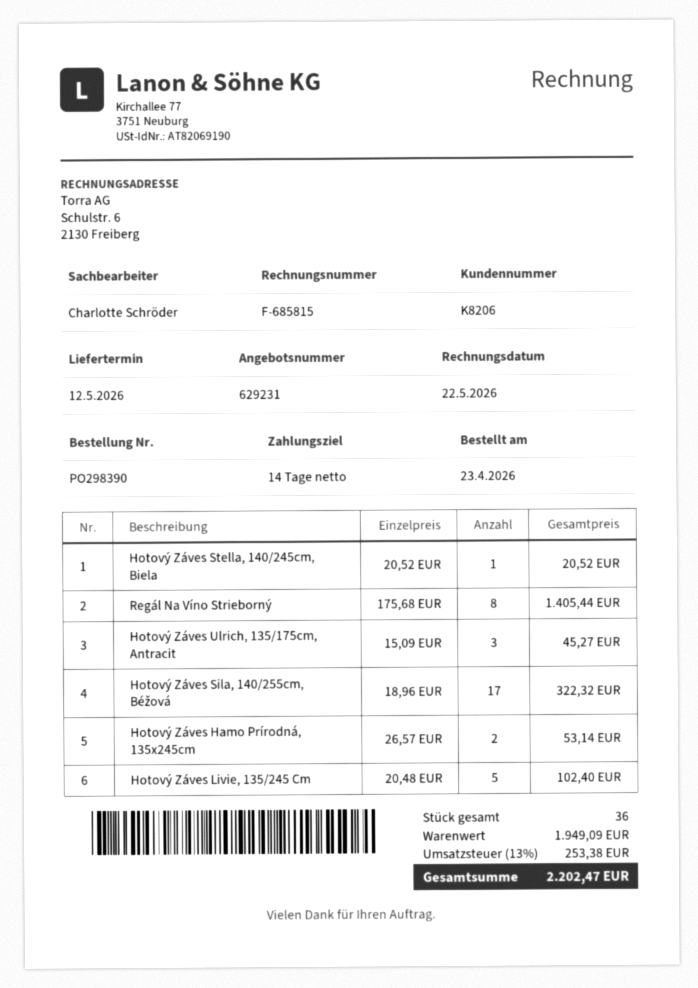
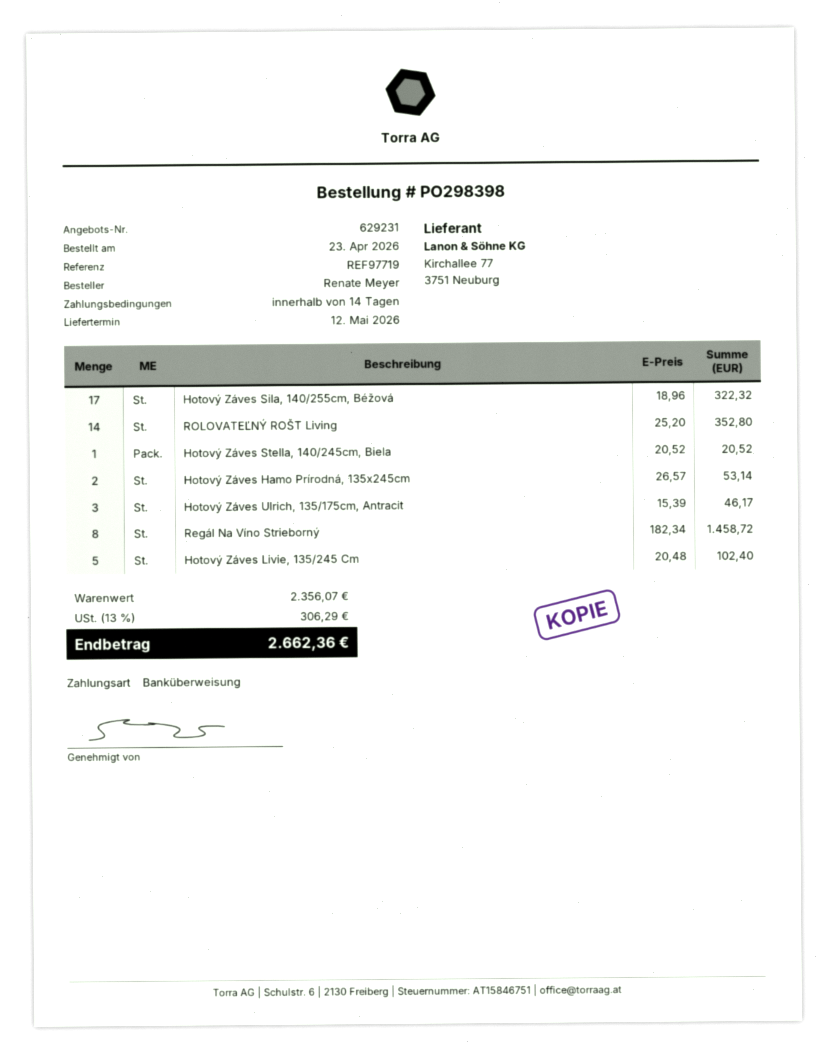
order number: PO298390 -> PO298398
Regál Na Víno Strieborný: 8 x 175.68 = 1405.44 -> 8 x 182.34 = 1458.72
Hotový Záves Ulrich, 135/175cm, Antracit: 3 x 15.09 = 45.27 -> 3 x 15.39 = 46.17
ROLOVATEĽNÝ ROŠT Living: none -> 14 x 25.20 = 352.80
subtotal: 1949.09 -> 2356.07
tax: 13% = 253.38 -> 13% = 306.29
total: 2202.47 -> 2662.36

